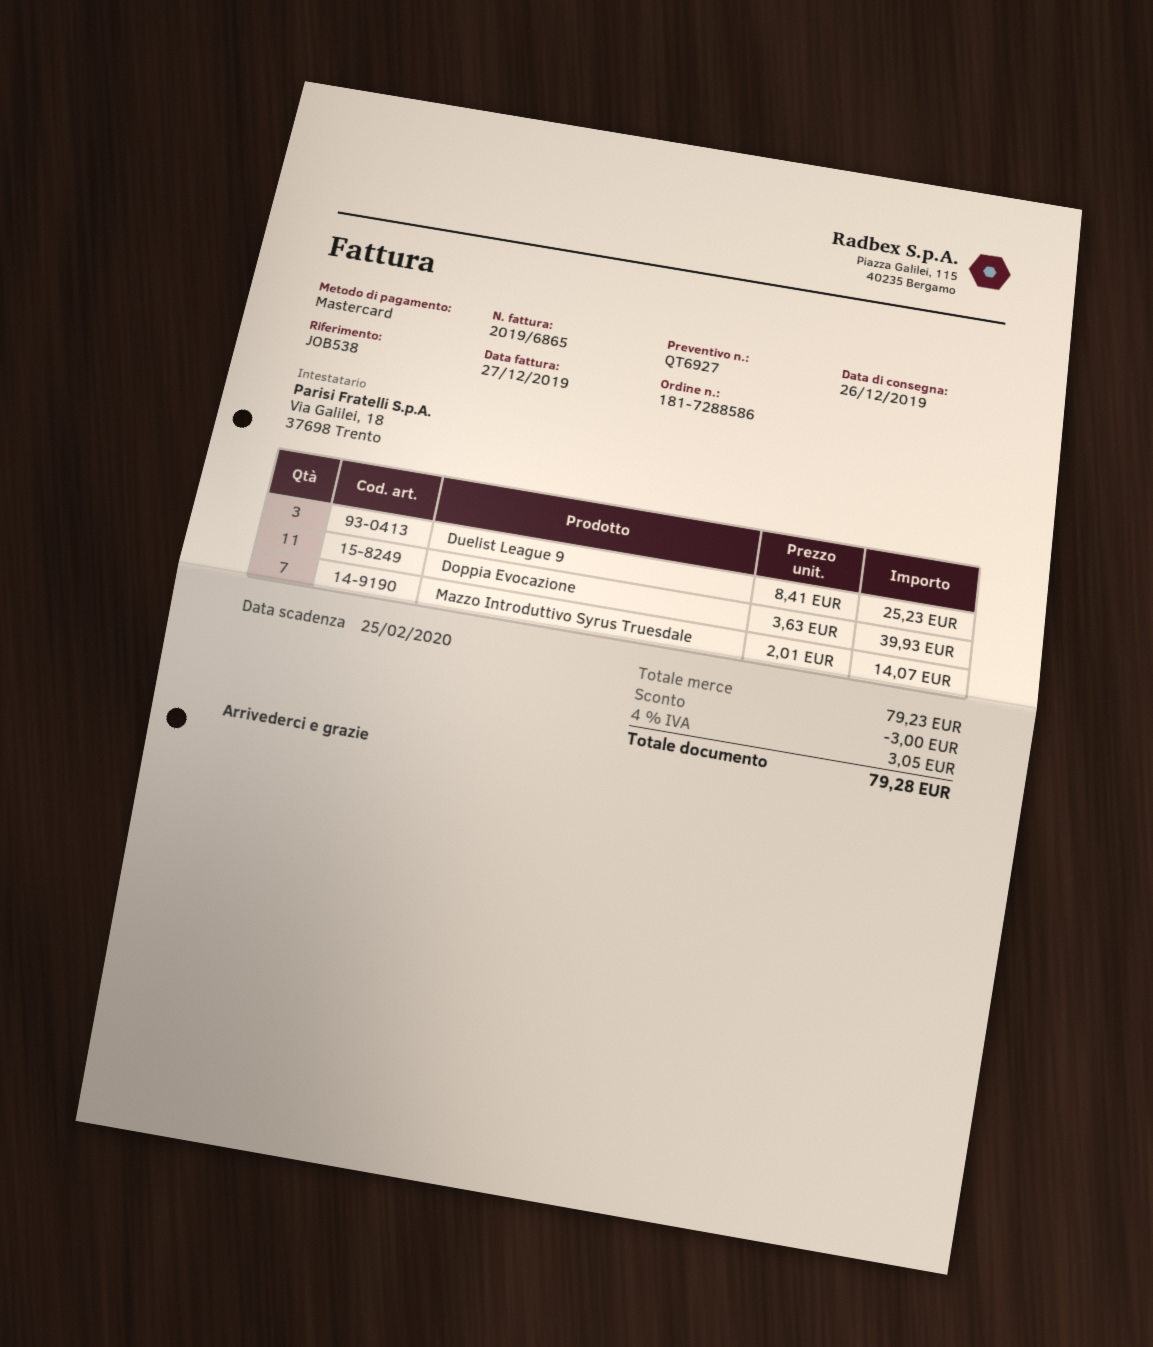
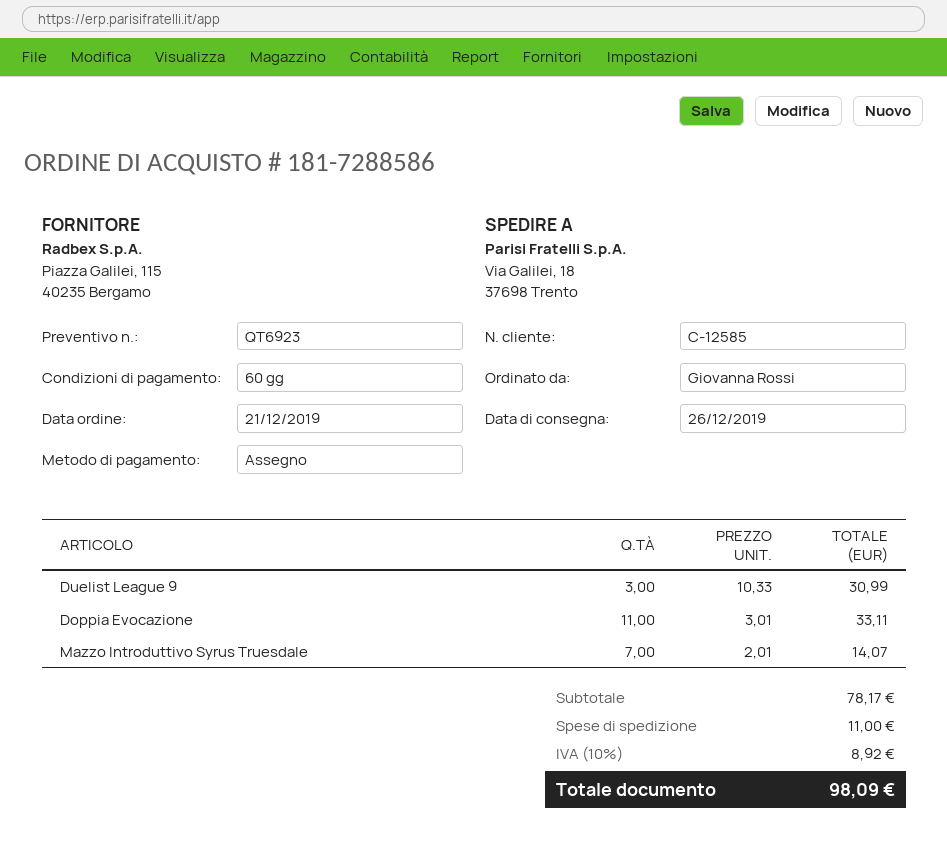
quote number: QT6927 -> QT6923
payment method: Mastercard -> cheque
Duelist League 9: 3 x 8.41 = 25.23 -> 3 x 10.33 = 30.99
Doppia Evocazione: 11 x 3.63 = 39.93 -> 11 x 3.01 = 33.11
subtotal: 79.23 -> 78.17
discount: 3.00 -> none
shipping: none -> 11.00
tax: 4% = 3.05 -> 10% = 8.92
total: 79.28 -> 98.09

